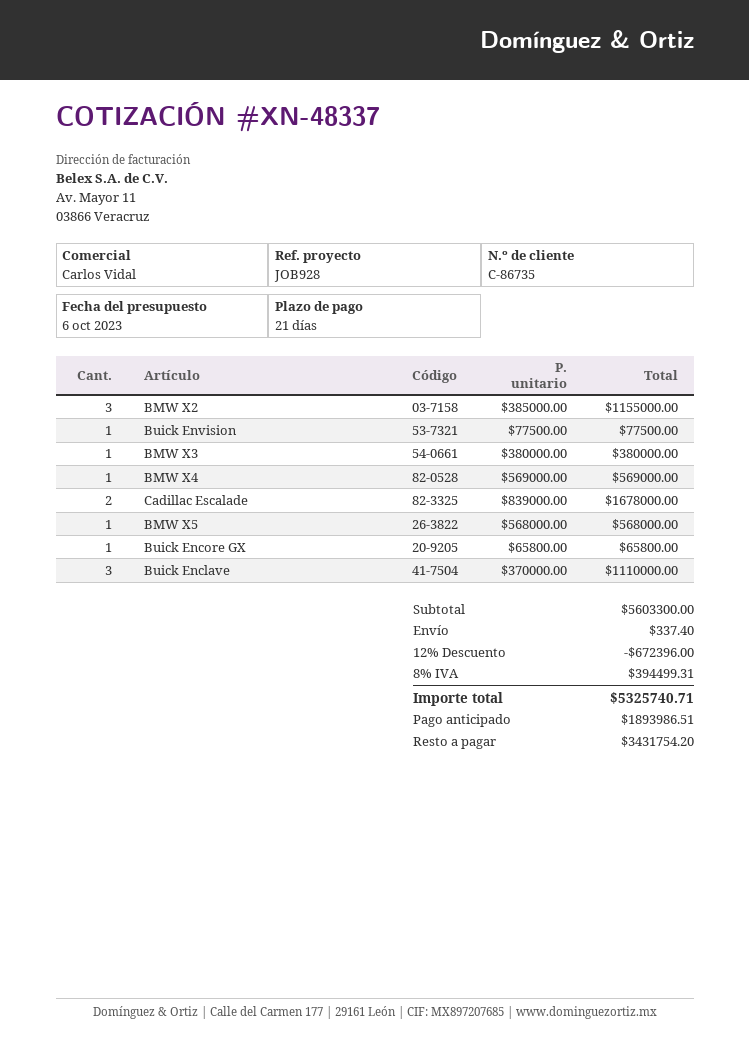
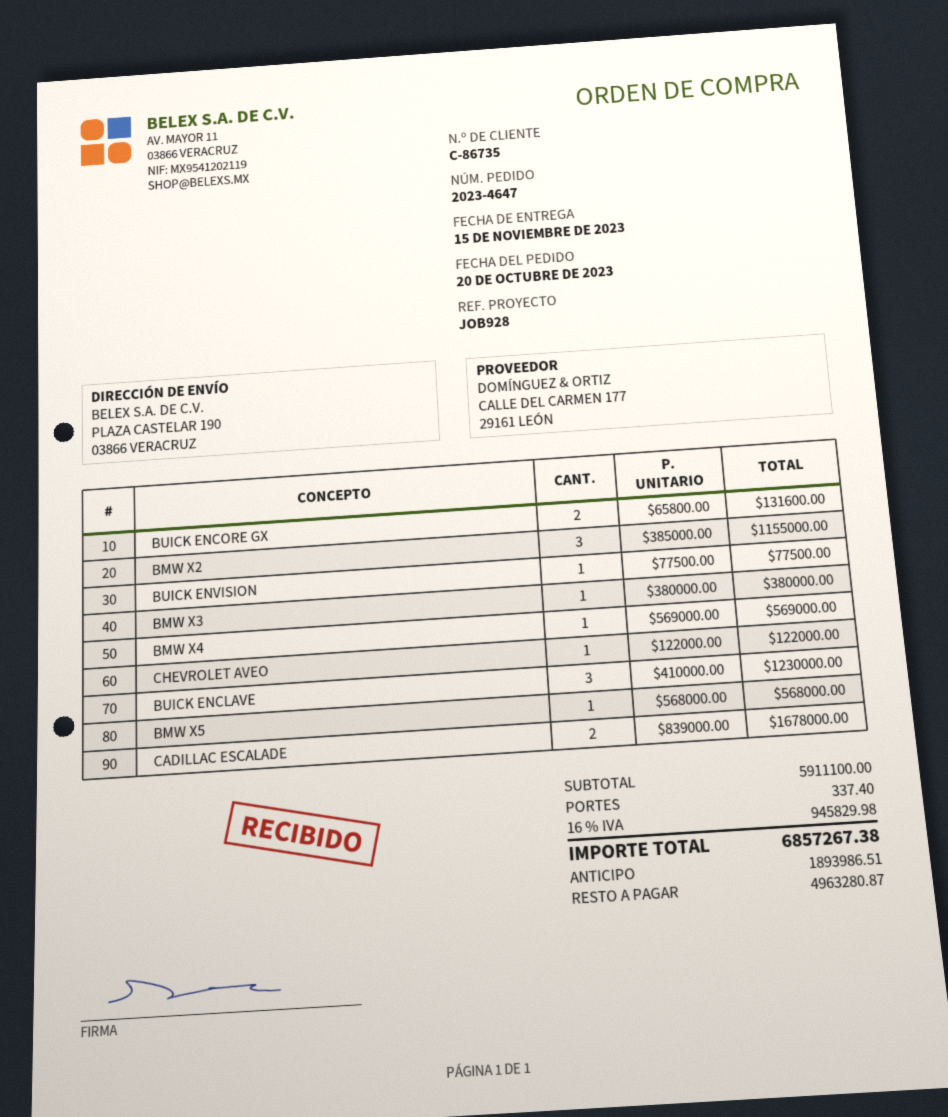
Buick Encore GX: 1 x 65800.00 = 65800.00 -> 2 x 65800.00 = 131600.00
Buick Enclave: 3 x 370000.00 = 1110000.00 -> 3 x 410000.00 = 1230000.00
CHEVROLET AVEO: none -> 1 x 122000.00 = 122000.00
subtotal: 5603300.00 -> 5911100.00
discount: 12% = 672396.00 -> none
tax: 8% = 394499.31 -> 16% = 945829.98
total: 5325740.71 -> 6857267.38
balance: 3431754.20 -> 4963280.87

